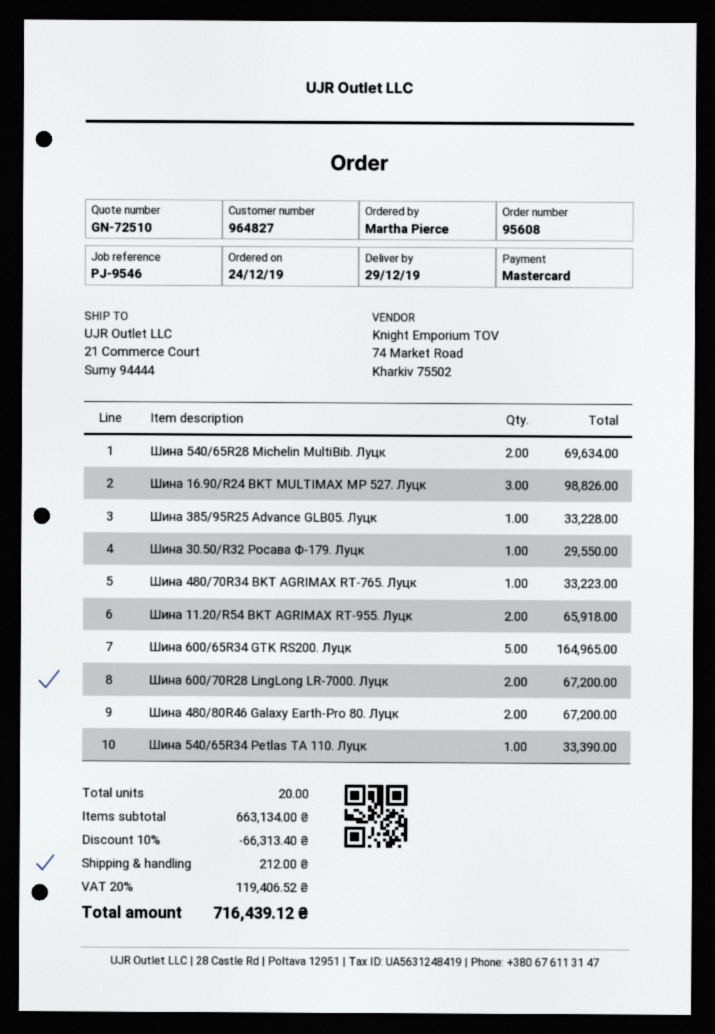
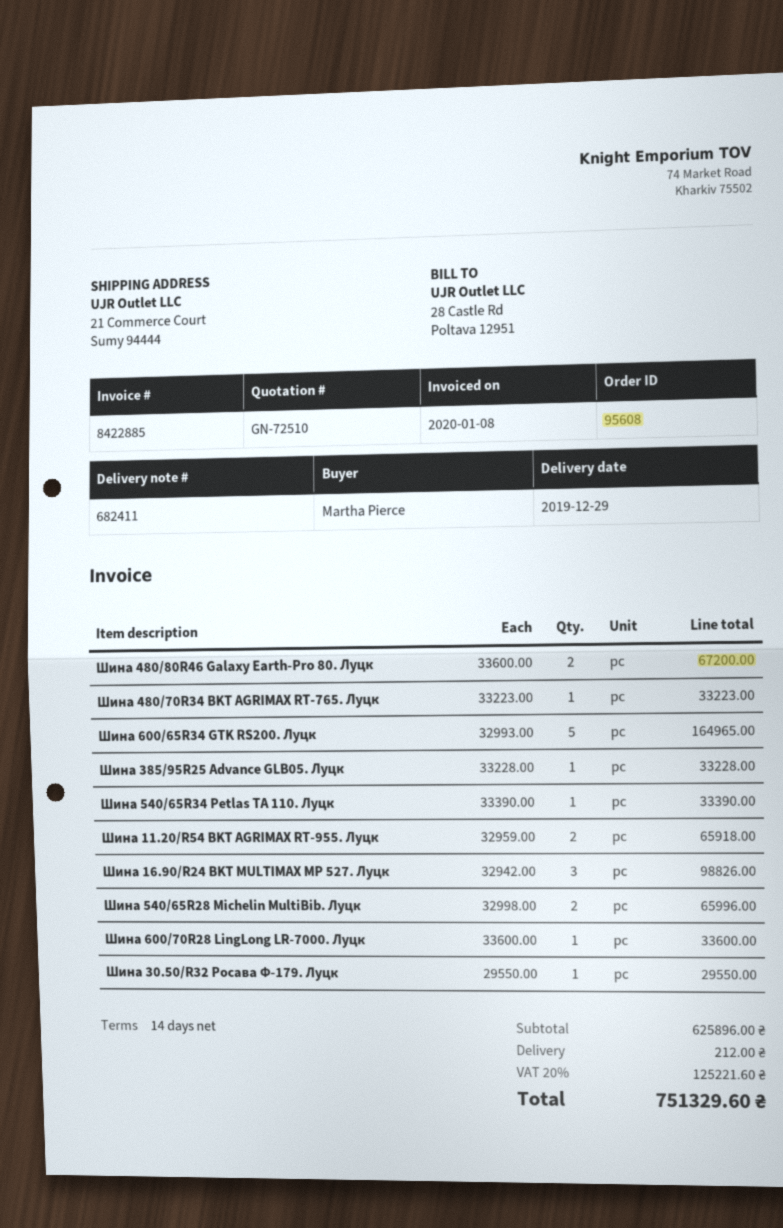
Шина 540/65R28 Michelin MultiBib. Луцк: 2 for 69634.00 -> 2 for 65996.00
Шина 600/70R28 LingLong LR-7000. Луцк: 2 for 67200.00 -> 1 for 33600.00
subtotal: 663134.00 -> 625896.00
discount: 10% = 66313.40 -> none
tax: 20% = 119406.52 -> 20% = 125221.60
total: 716439.12 -> 751329.60

